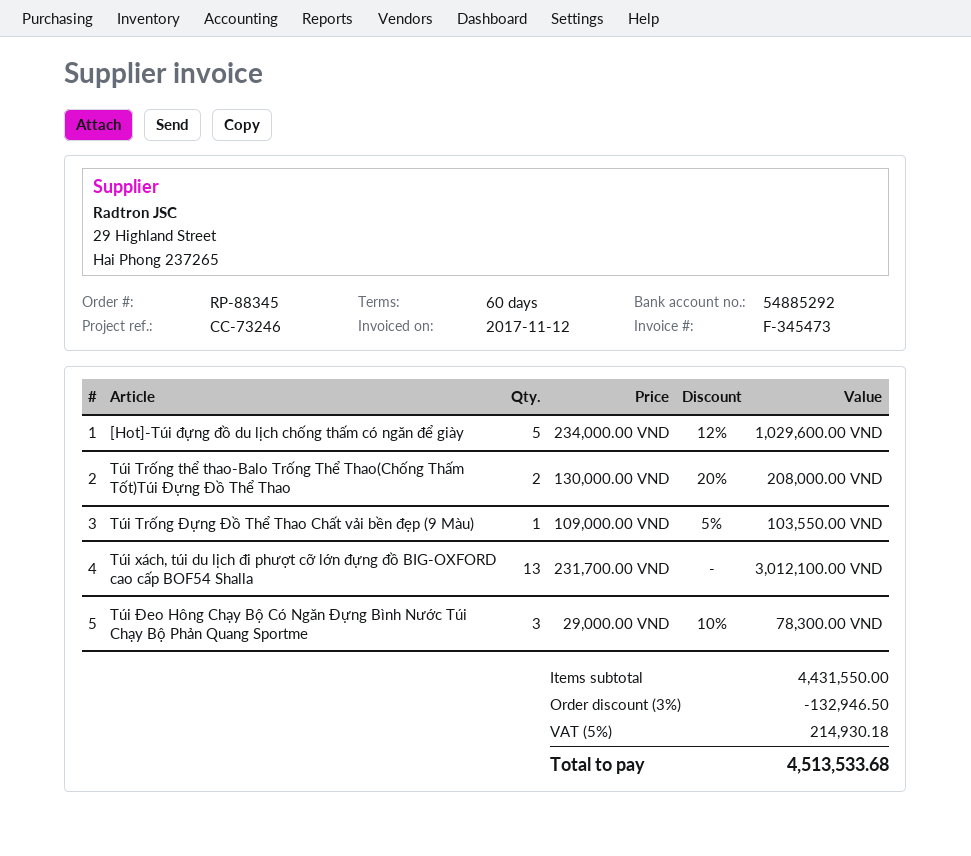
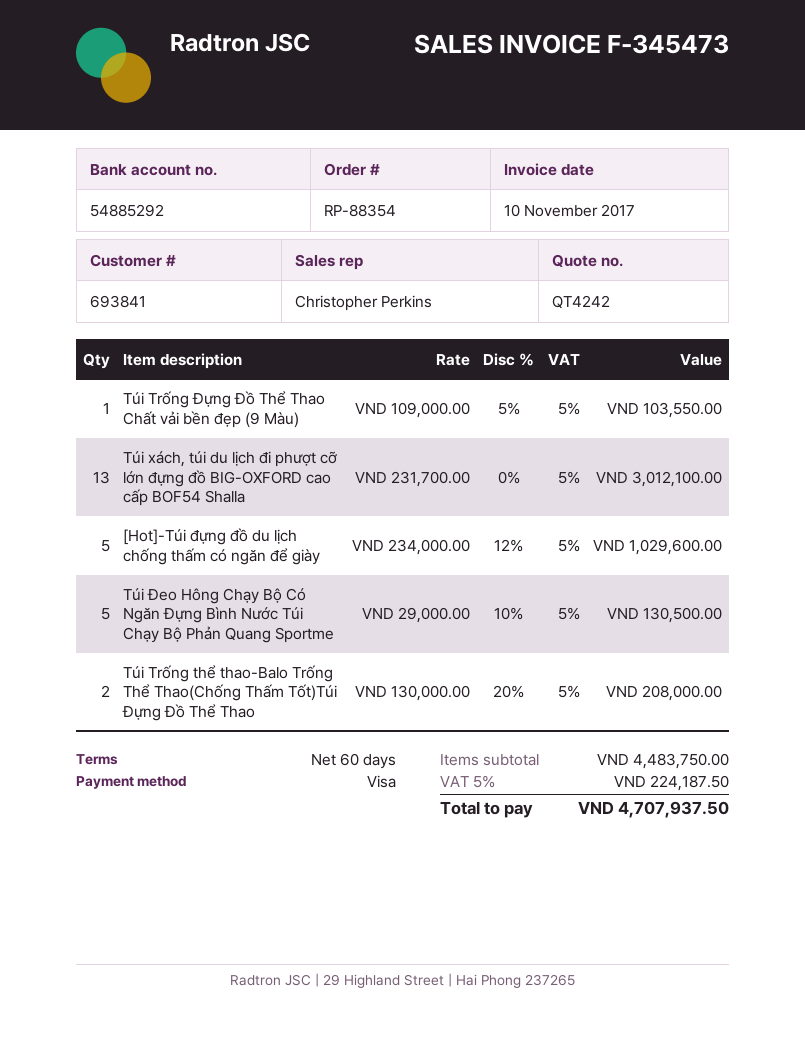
order number: RP-88345 -> RP-88354
invoice date: 2017-11-12 -> 2017-11-10
Túi Đeo Hông Chạy Bộ Có Ngăn Đựng Bình Nước Túi Chạy Bộ Phản Quang Sportme: 3 x 29000.00 - 10% = 78300.00 -> 5 x 29000.00 - 10% = 130500.00
subtotal: 4431550.00 -> 4483750.00
discount: 3% = 132946.50 -> none
tax: 5% = 214930.18 -> 5% = 224187.50
total: 4513533.68 -> 4707937.50

